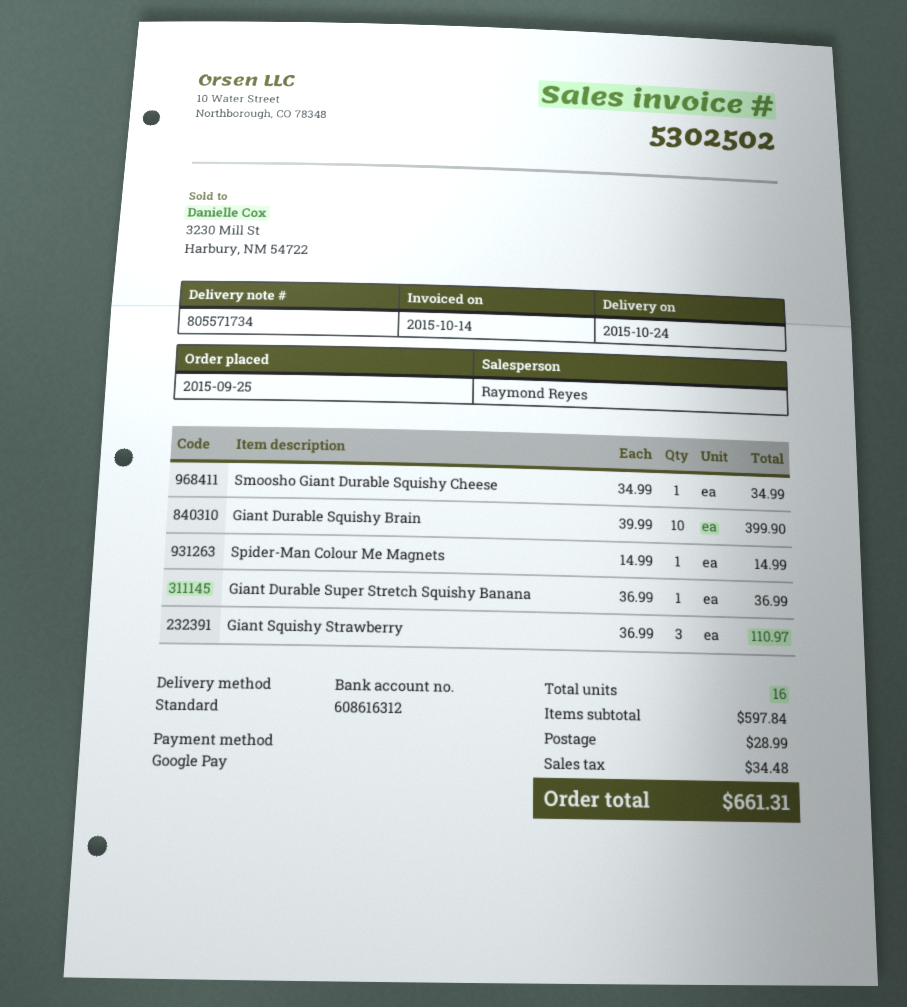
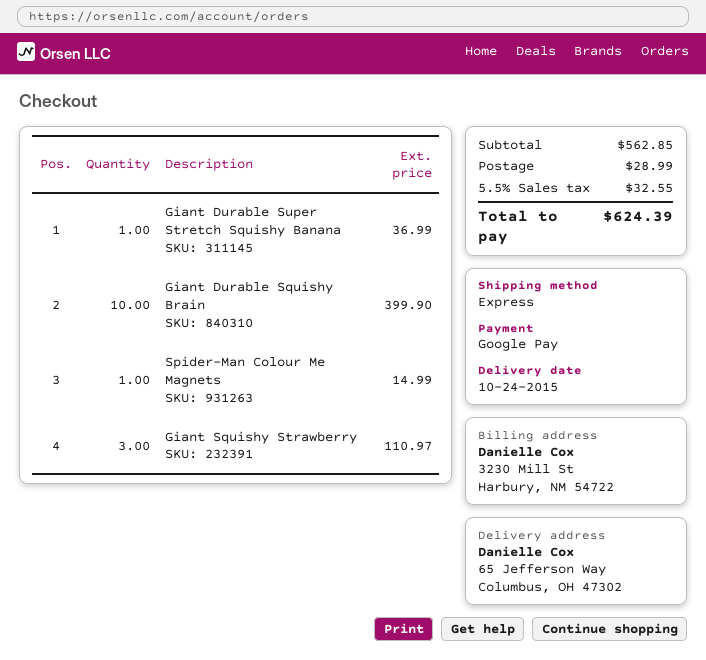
shipping method: standard -> express
Smoosho Giant Durable Squishy Cheese: 1 for 34.99 -> none
subtotal: 597.84 -> 562.85
tax: 34.48 -> 32.55
total: 661.31 -> 624.39

